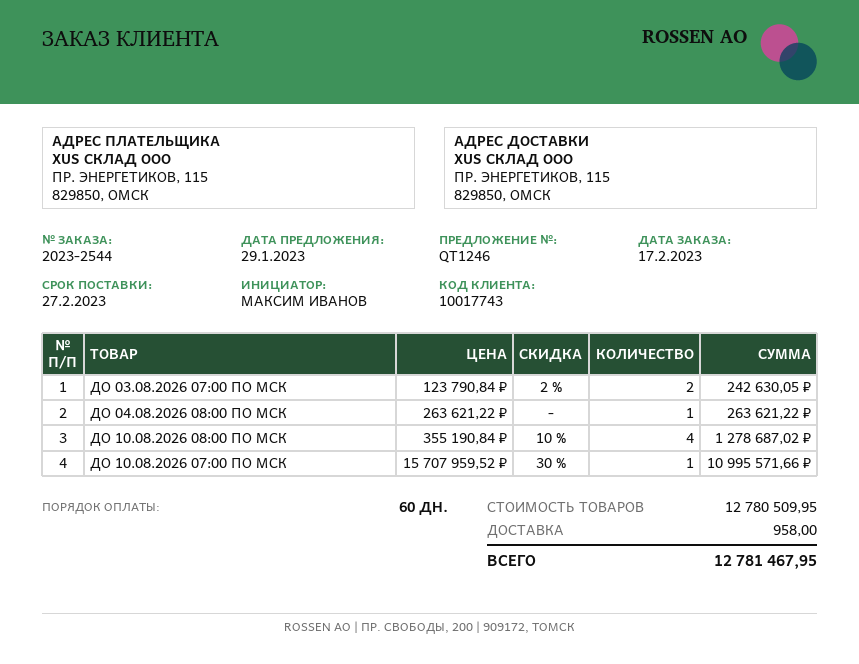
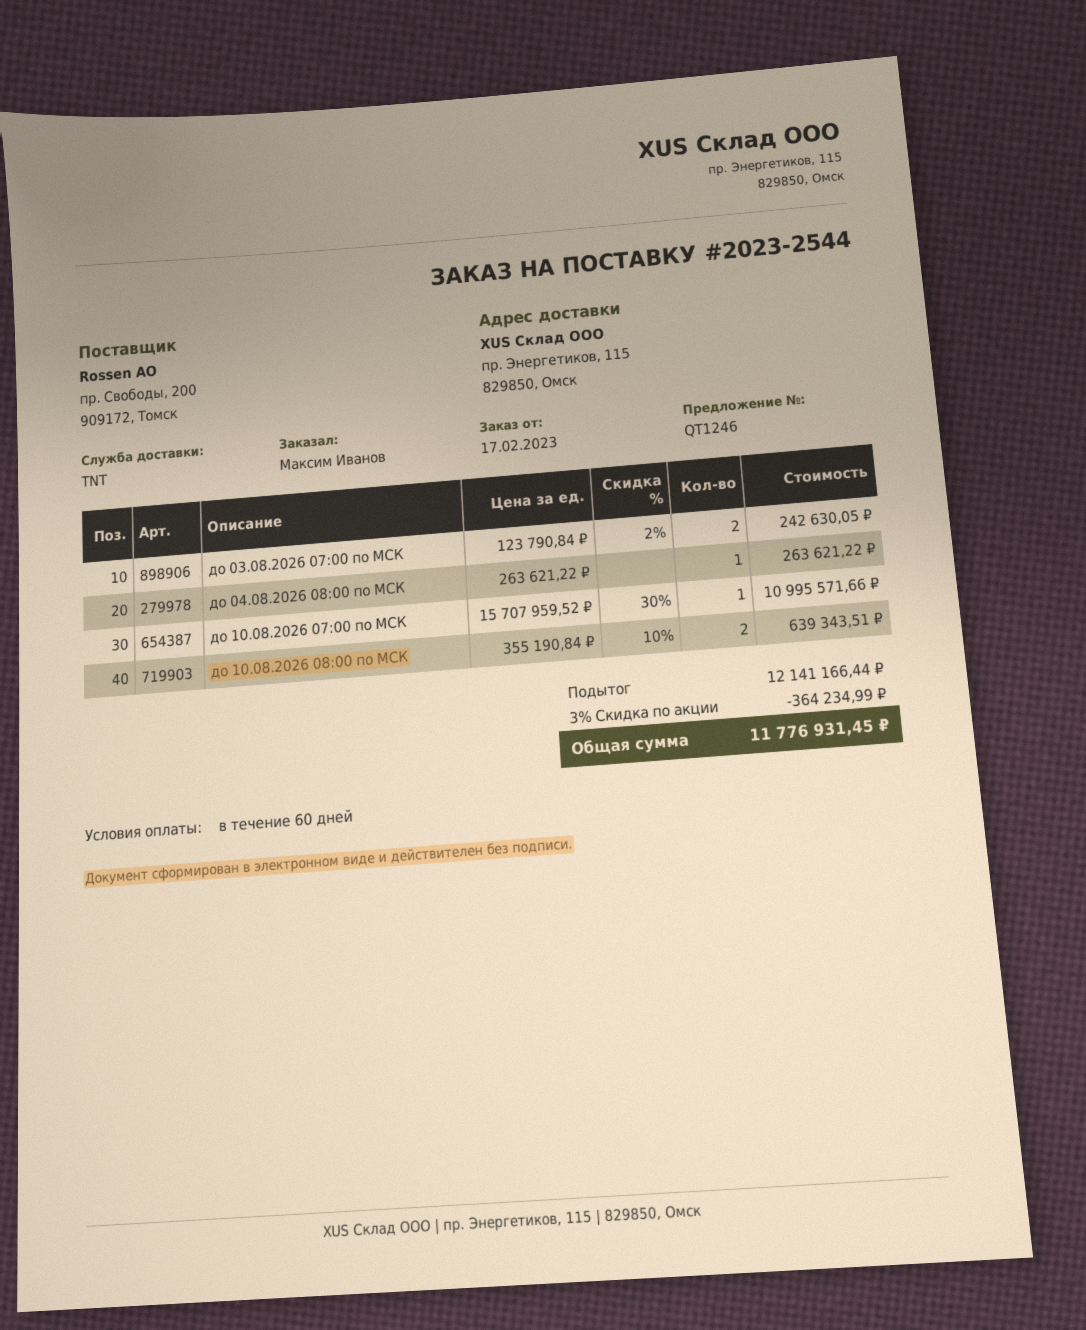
ДО 10.08.2026 08:00 ПО МСК: 4 x 355190.84 - 10% = 1278687.02 -> 2 x 355190.84 - 10% = 639343.51
subtotal: 12780509.95 -> 12141166.44
discount: none -> 3% = 364234.99
shipping: 958.00 -> none
total: 12781467.95 -> 11776931.45

